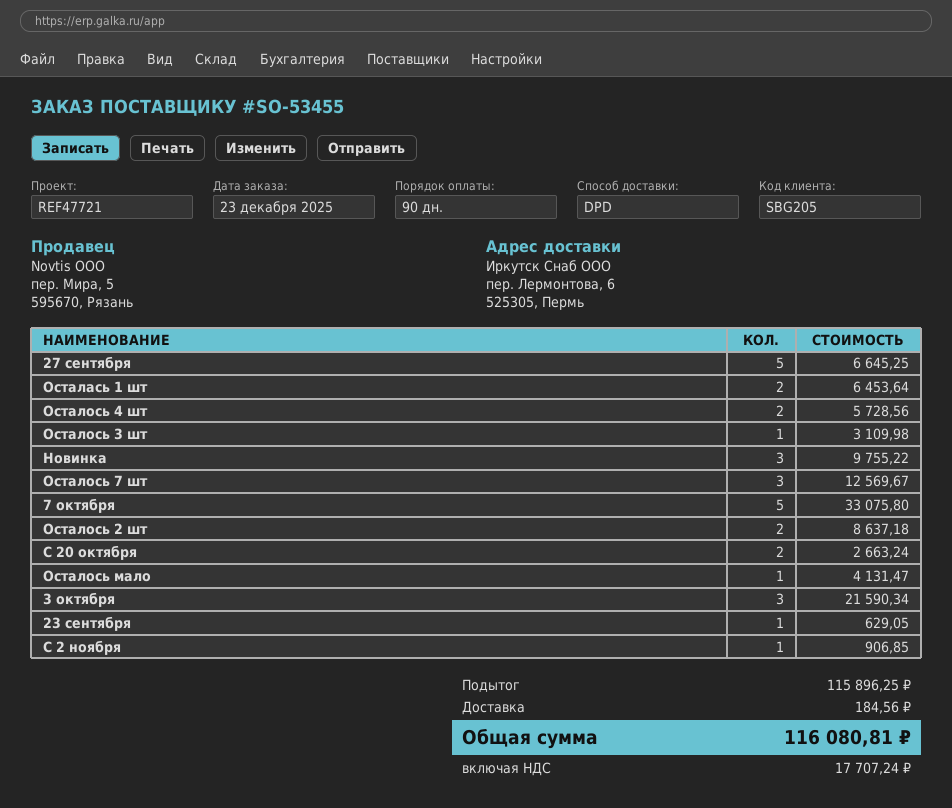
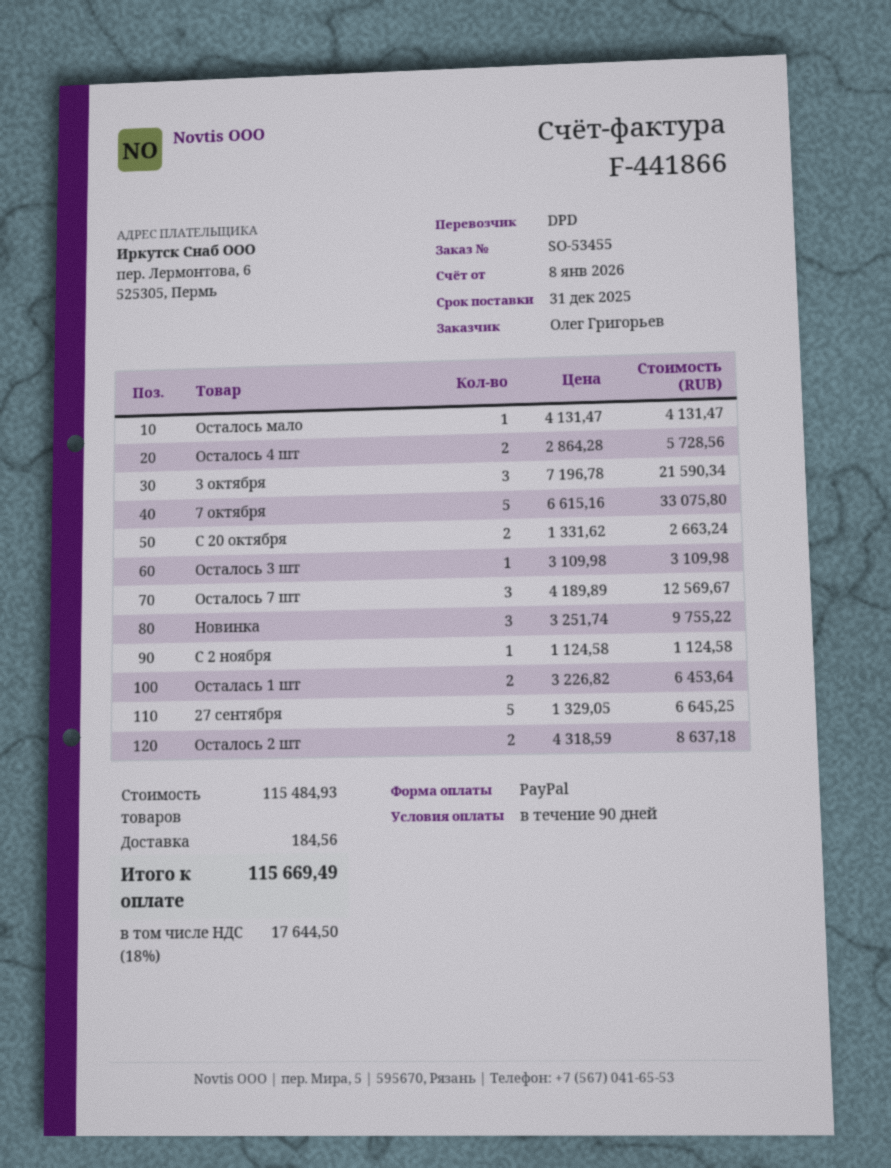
23 сентября: 1 for 629.05 -> none
С 2 ноября: 1 for 906.85 -> 1 for 1124.58
subtotal: 115896.25 -> 115484.93
tax: 17707.24 -> 17644.50
total: 116080.81 -> 115669.49

